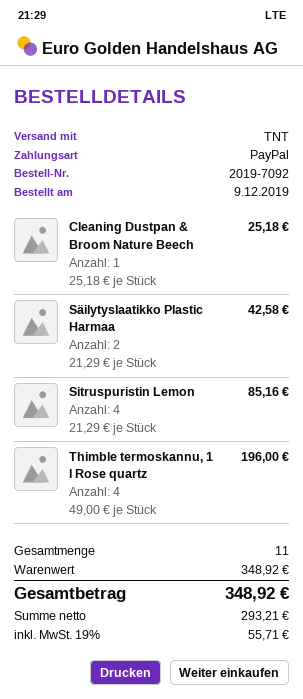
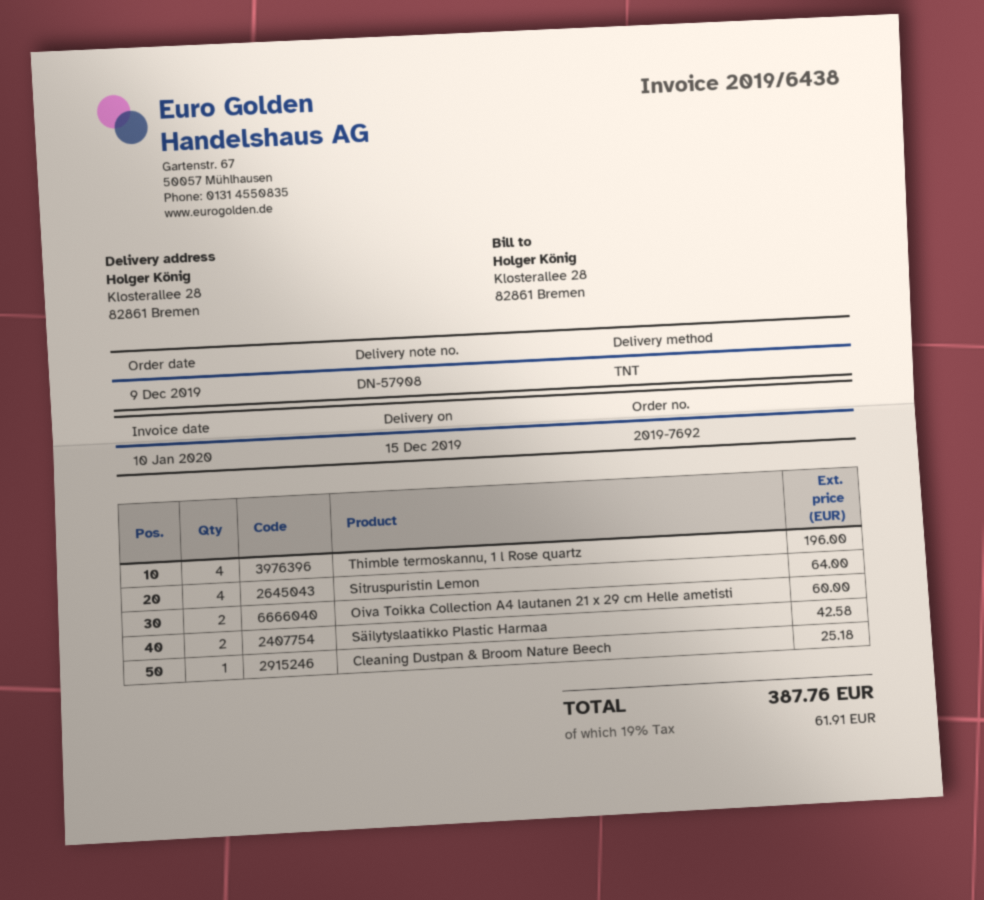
order number: 2019-7092 -> 2019-7692
Sitruspuristin Lemon: 4 for 85.16 -> 4 for 64.00
Oiva Toikka Collection A4 lautanen 21 x 29 cm Helle ametisti: none -> 2 for 60.00
tax: 19% = 55.71 -> 19% = 61.91
total: 348.92 -> 387.76

